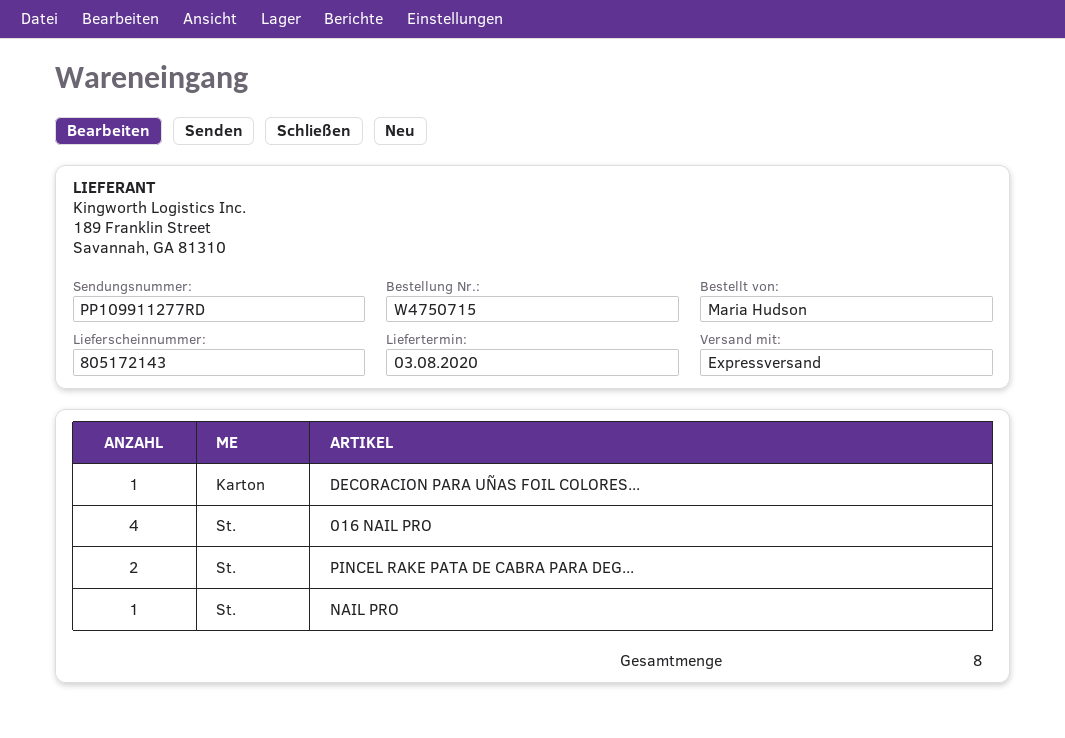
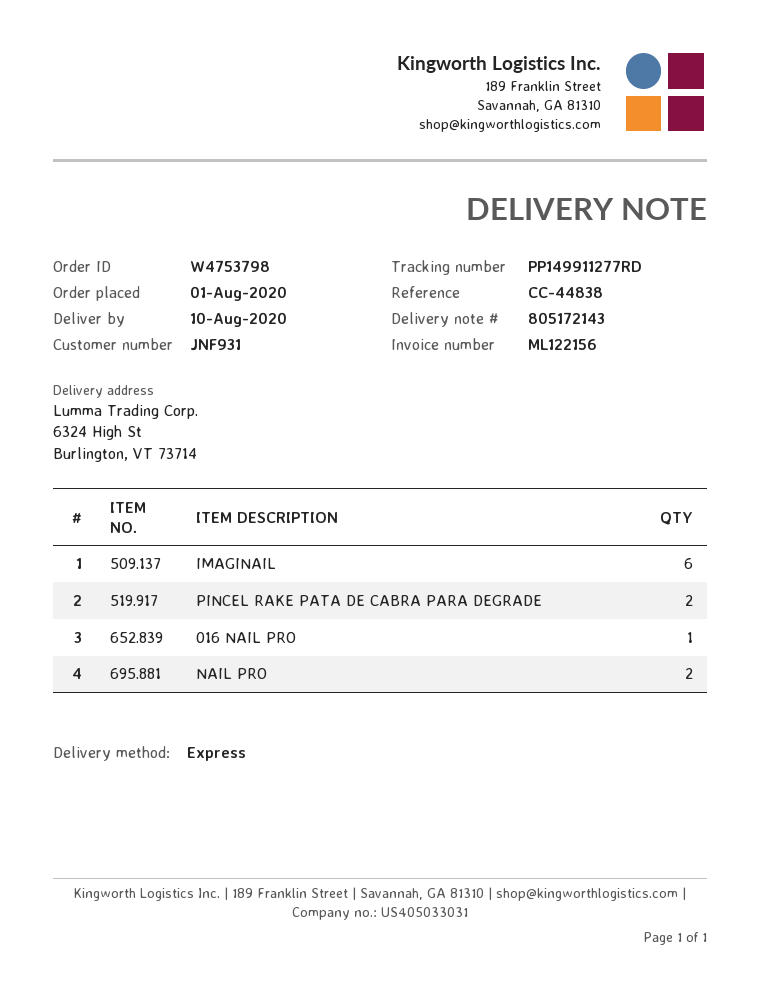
order number: W4750715 -> W4753798
delivery date: 2020-08-03 -> 2020-08-10
tracking number: PP109911277RD -> PP149911277RD
DECORACION PARA UÑAS FOIL COLORES...: 1 -> none
016 NAIL PRO: 4 -> 1
NAIL PRO: 1 -> 2
IMAGINAIL: none -> 6

